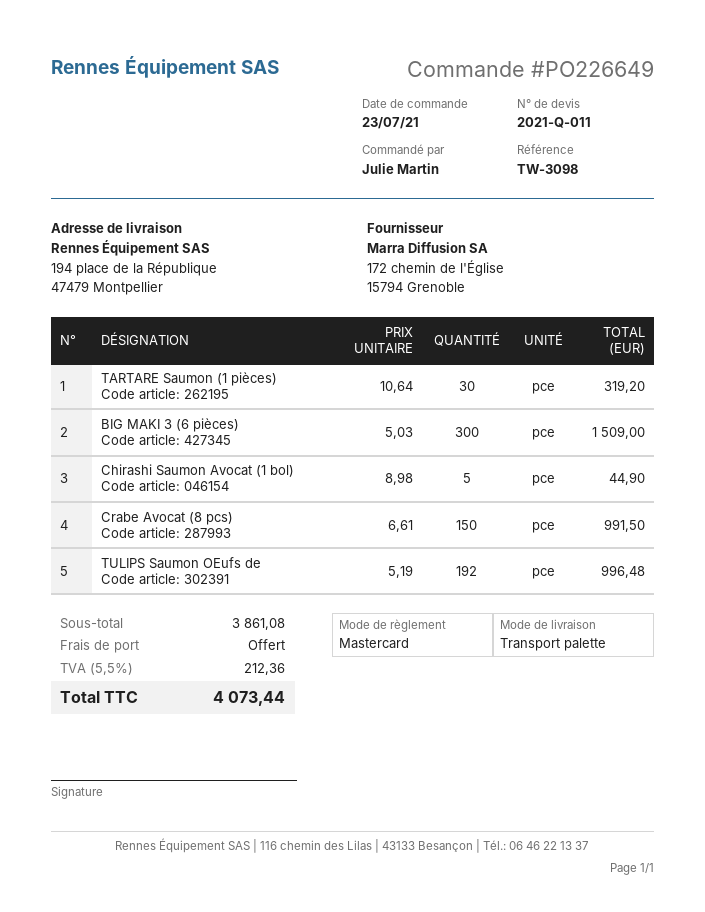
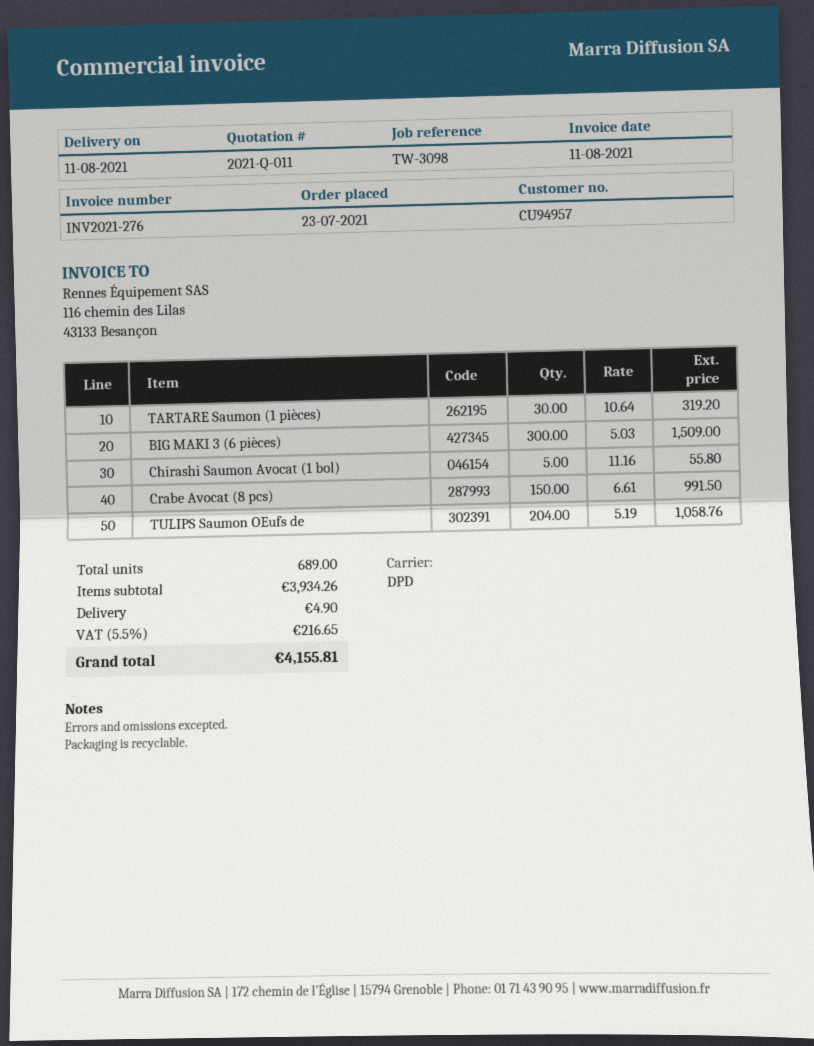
shipping method: pallet freight -> DPD
Chirashi Saumon Avocat (1 bol): 5 x 8.98 = 44.90 -> 5 x 11.16 = 55.80
TULIPS Saumon OEufs de: 192 x 5.19 = 996.48 -> 204 x 5.19 = 1058.76
subtotal: 3861.08 -> 3934.26
shipping: 0.00 -> 4.90
tax: 5.5% = 212.36 -> 5.5% = 216.65
total: 4073.44 -> 4155.81

